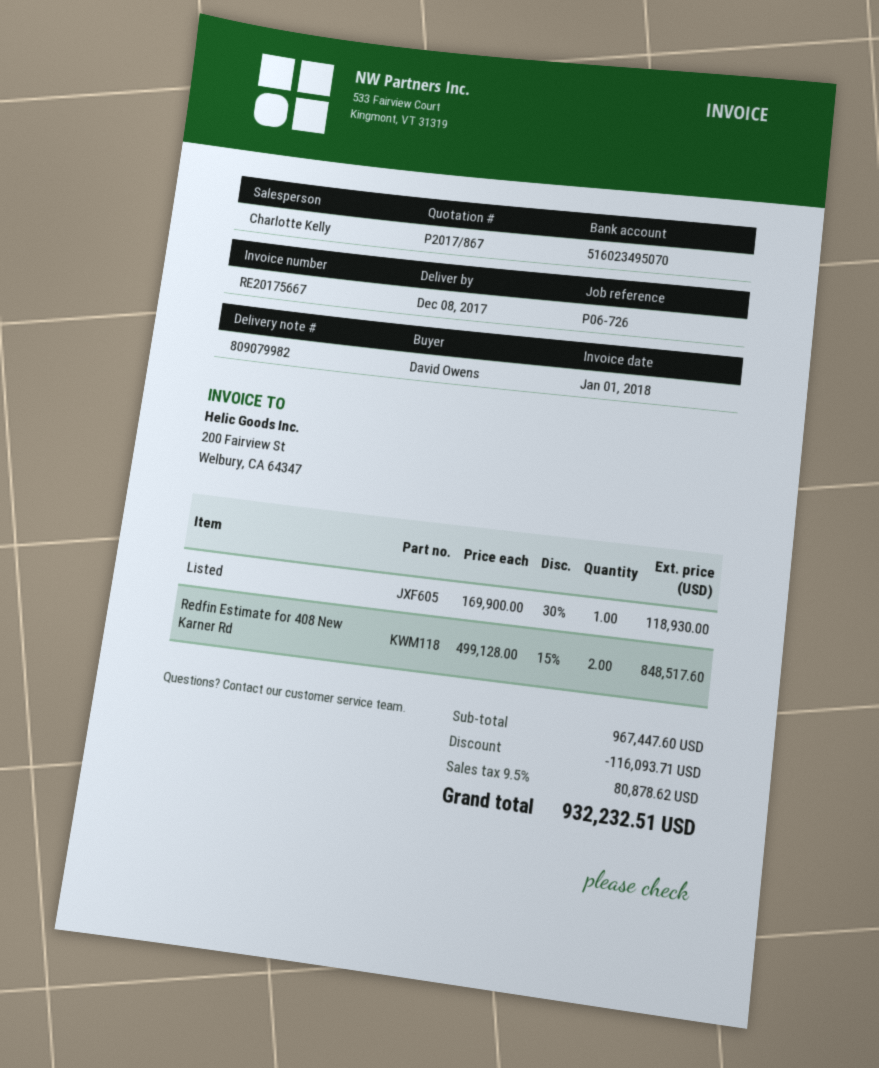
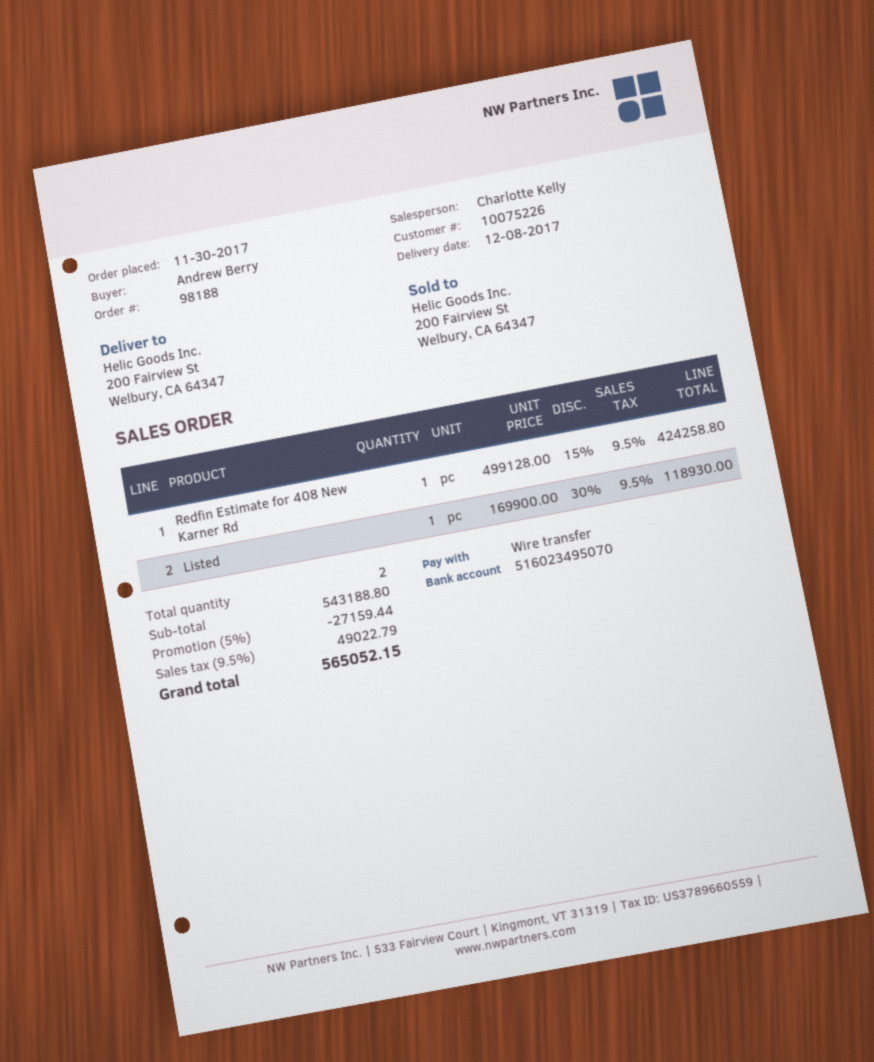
ordered by: David Owens -> Andrew Berry
Redfin Estimate for 408 New Karner Rd: 2 x 499128.00 - 15% = 848517.60 -> 1 x 499128.00 - 15% = 424258.80
subtotal: 967447.60 -> 543188.80
discount: 116093.71 -> 27159.44
tax: 9.5% = 80878.62 -> 9.5% = 49022.79
total: 932232.51 -> 565052.15

